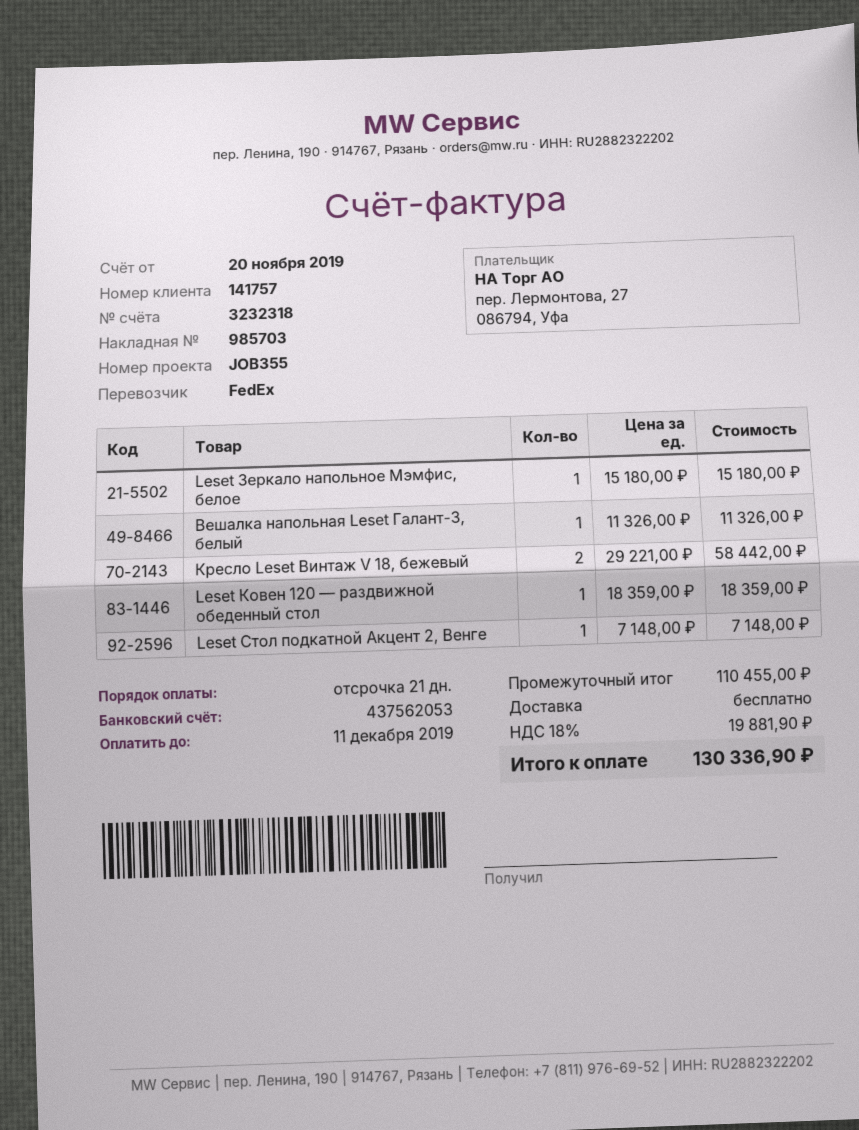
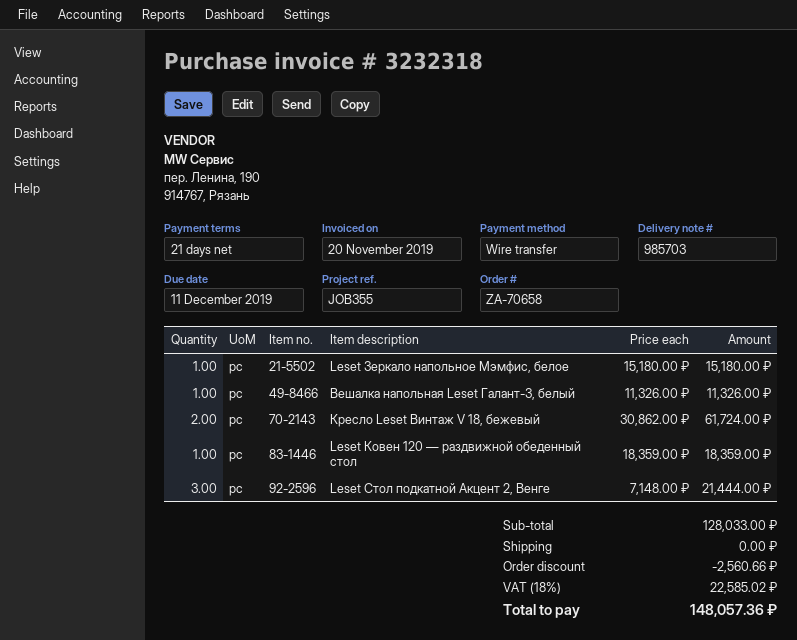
Кресло Leset Винтаж V 18, бежевый: 2 x 29221.00 = 58442.00 -> 2 x 30862.00 = 61724.00
Leset Стол подкатной Акцент 2, Венге: 1 x 7148.00 = 7148.00 -> 3 x 7148.00 = 21444.00
subtotal: 110455.00 -> 128033.00
discount: none -> 2560.66
tax: 18% = 19881.90 -> 18% = 22585.02
total: 130336.90 -> 148057.36

